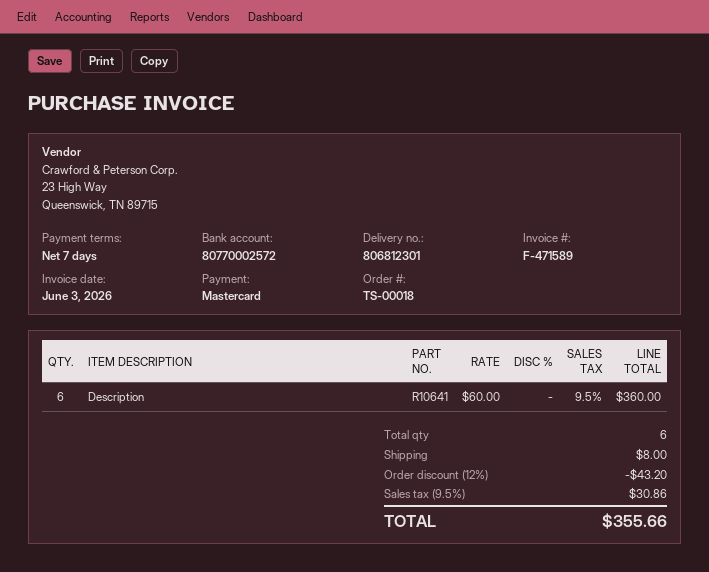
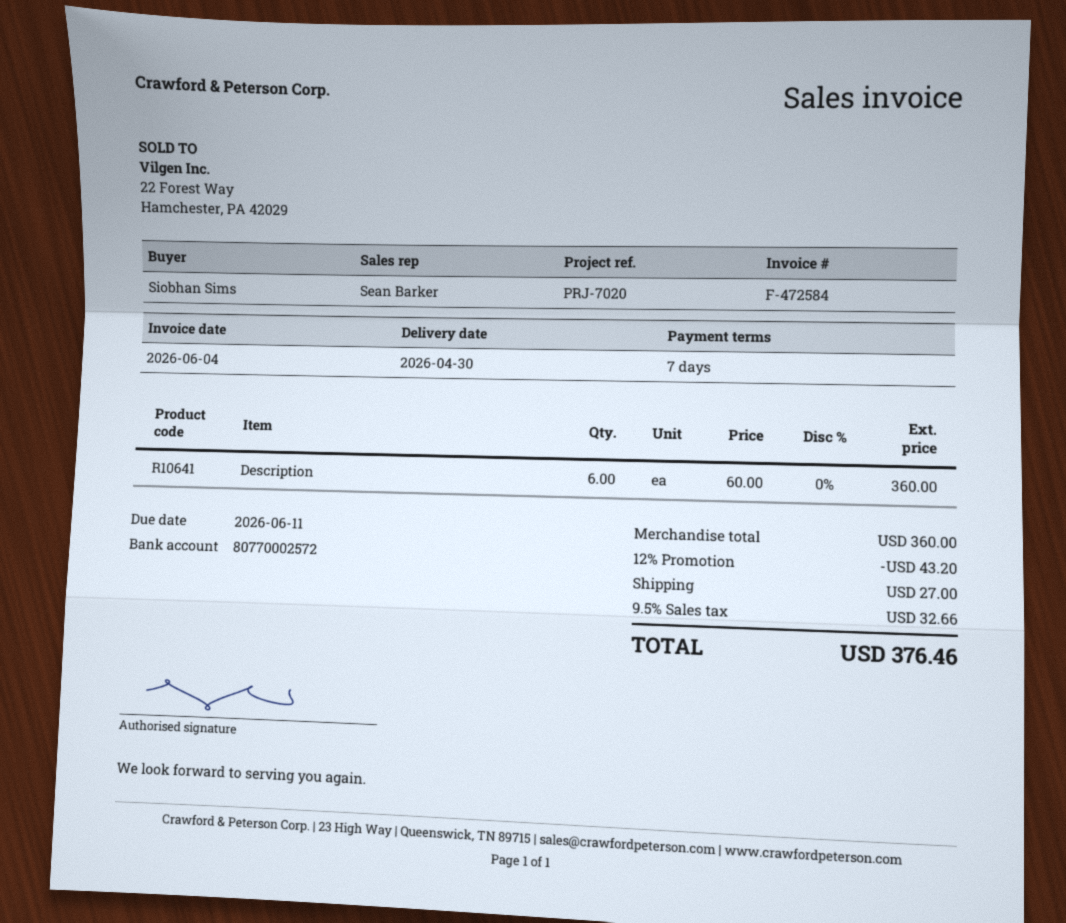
invoice number: F-471589 -> F-472584
invoice date: 2026-06-03 -> 2026-06-04
shipping: 8.00 -> 27.00
tax: 9.5% = 30.86 -> 9.5% = 32.66
total: 355.66 -> 376.46

